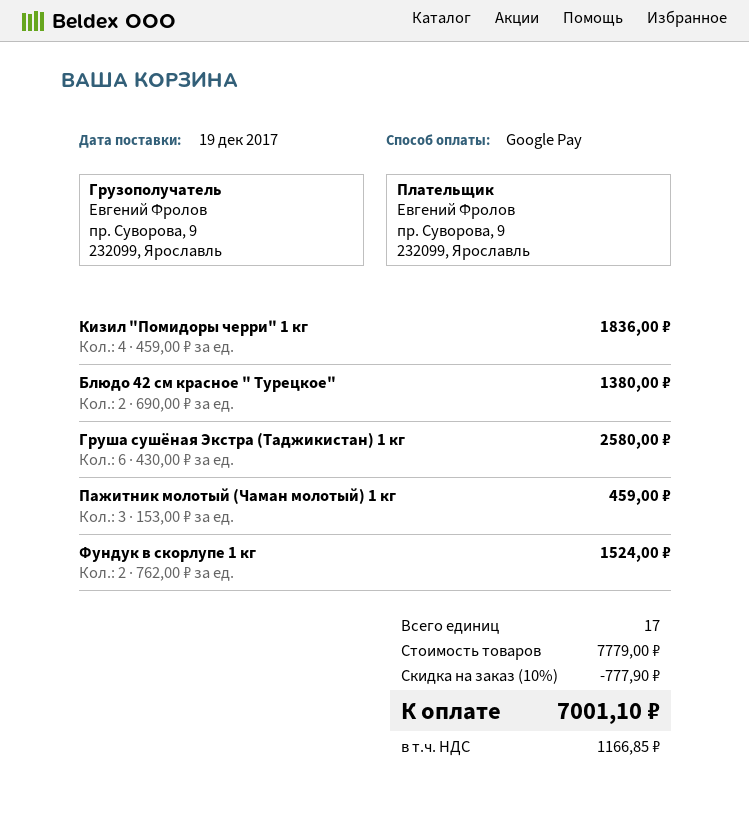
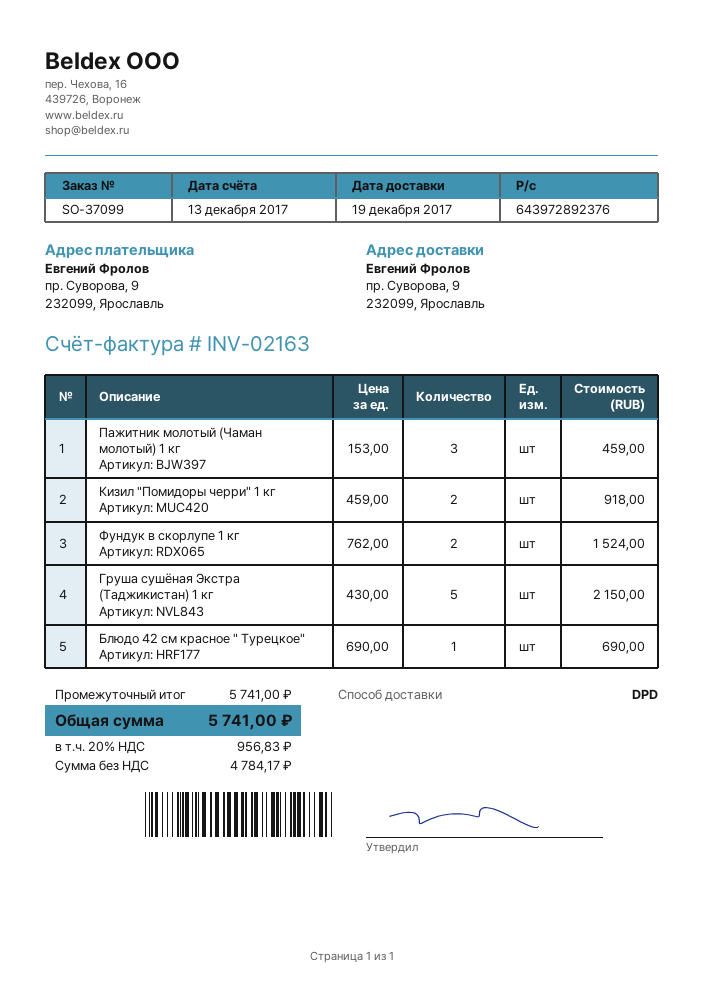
Кизил "Помидоры черри" 1 кг: 4 x 459.00 = 1836.00 -> 2 x 459.00 = 918.00
Блюдо 42 см красное " Турецкое": 2 x 690.00 = 1380.00 -> 1 x 690.00 = 690.00
Груша сушёная Экстра (Таджикистан) 1 кг: 6 x 430.00 = 2580.00 -> 5 x 430.00 = 2150.00
subtotal: 7779.00 -> 5741.00
discount: 10% = 777.90 -> none
tax: 1166.85 -> 956.83
total: 7001.10 -> 5741.00

